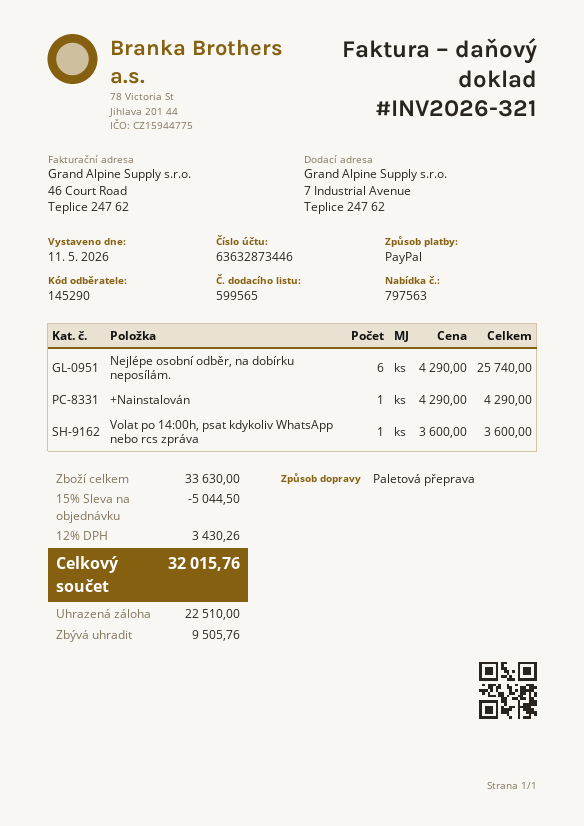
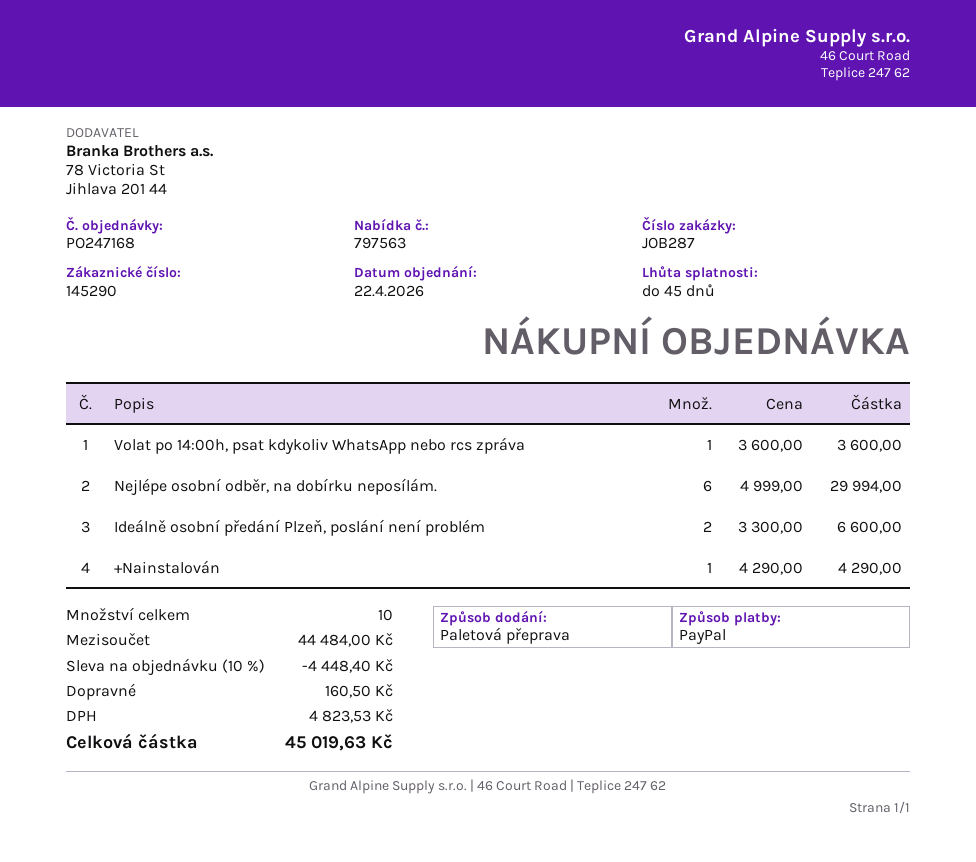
Nejlépe osobní odběr, na dobírku neposílám.: 6 x 4290.00 = 25740.00 -> 6 x 4999.00 = 29994.00
Ideálně osobní předání Plzeň, poslání není problém: none -> 2 x 3300.00 = 6600.00
subtotal: 33630.00 -> 44484.00
discount: 15% = 5044.50 -> 10% = 4448.40
shipping: none -> 160.50
tax: 3430.26 -> 4823.53
total: 32015.76 -> 45019.63

